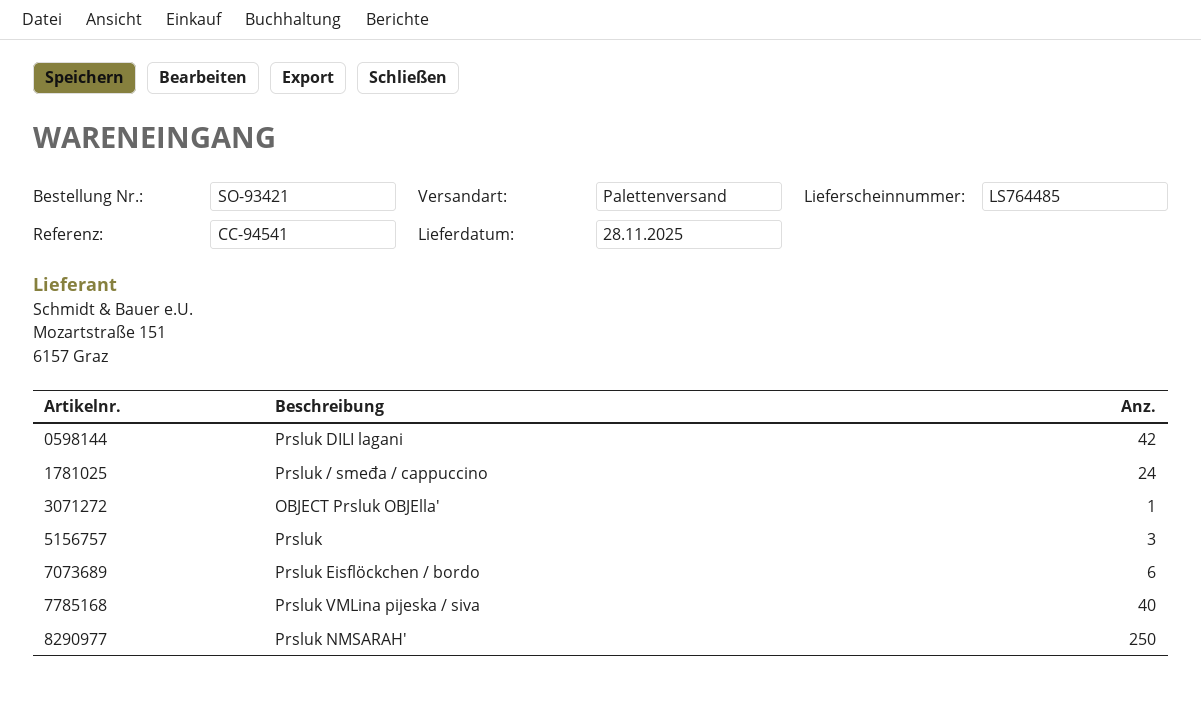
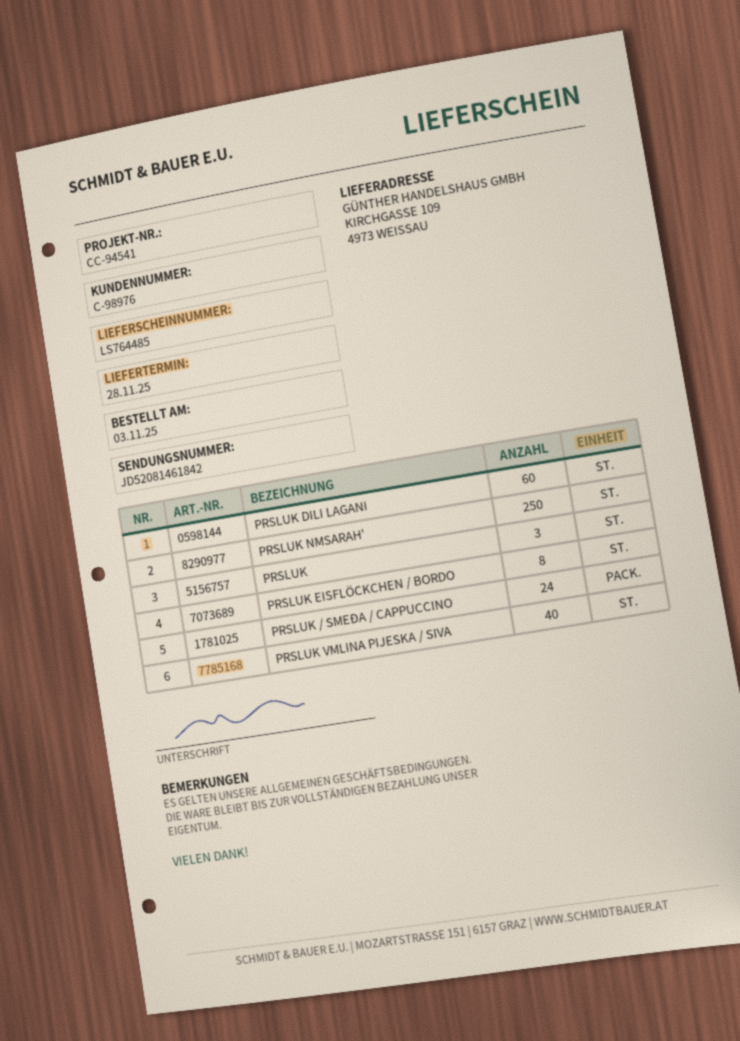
Prsluk DILI lagani: 42 -> 60
OBJECT Prsluk OBJElla': 1 -> none
Prsluk Eisflöckchen / bordo: 6 -> 8

